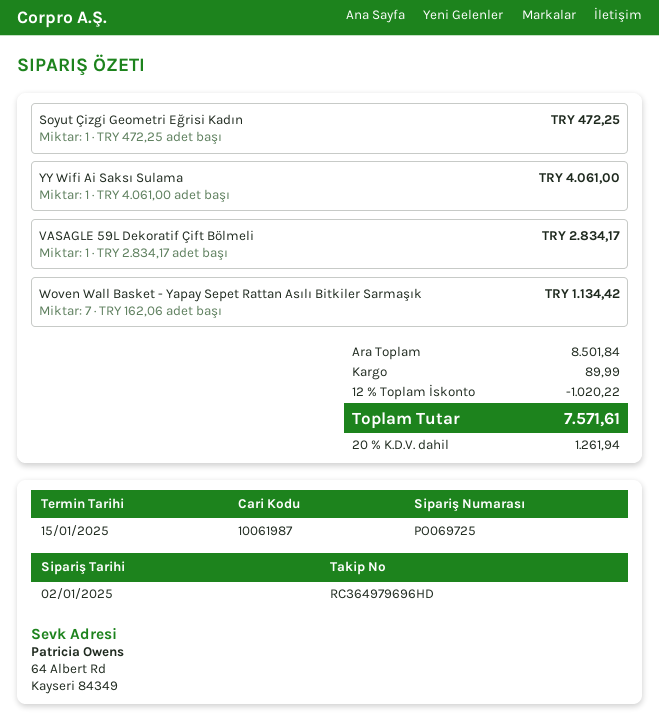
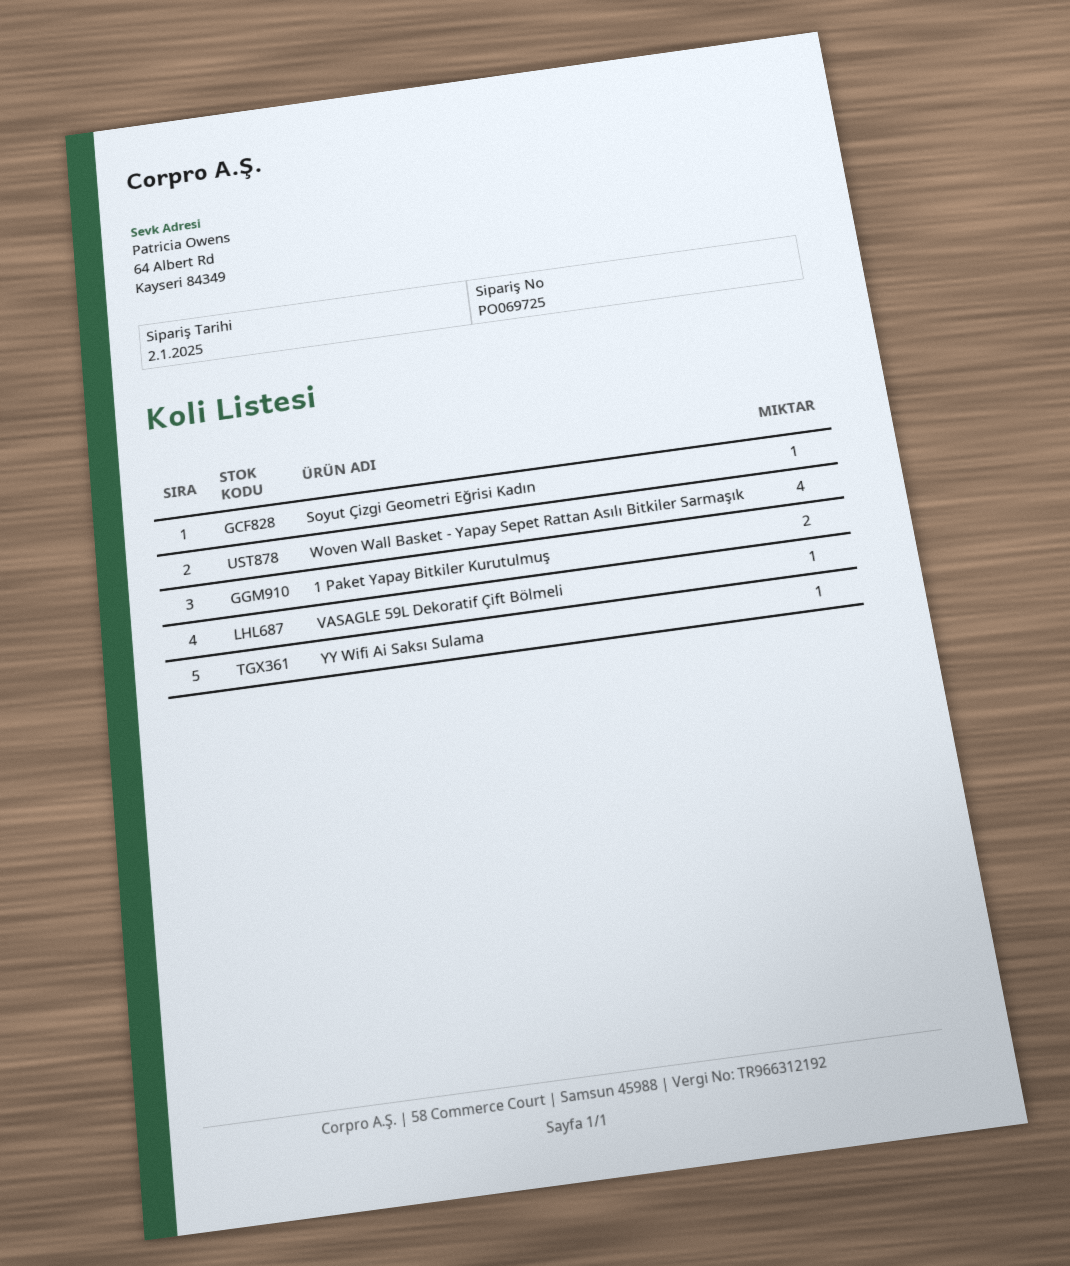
Woven Wall Basket - Yapay Sepet Rattan Asılı Bitkiler Sarmaşık: 7 -> 4
1 Paket Yapay Bitkiler Kurutulmuş: none -> 2

